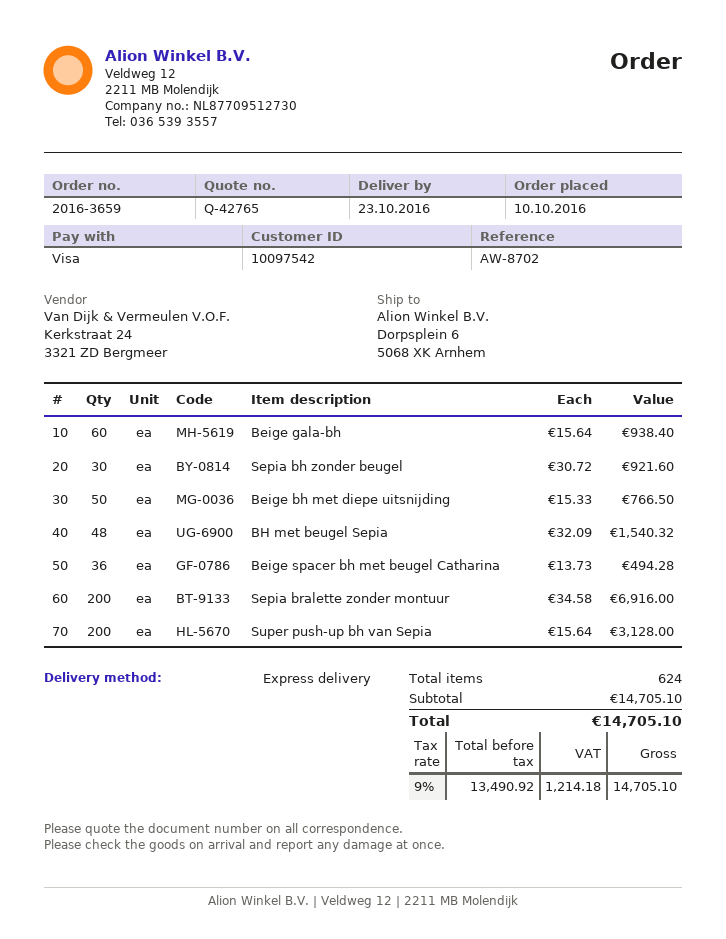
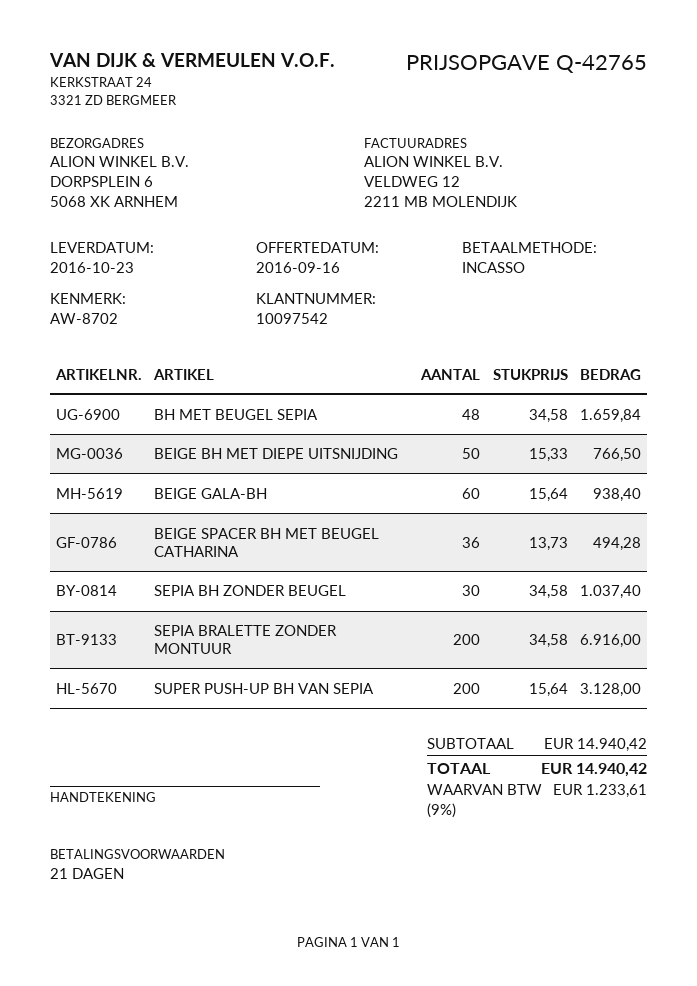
payment method: Visa -> direct debit
Sepia bh zonder beugel: 30 x 30.72 = 921.60 -> 30 x 34.58 = 1037.40
BH met beugel Sepia: 48 x 32.09 = 1540.32 -> 48 x 34.58 = 1659.84
subtotal: 14705.10 -> 14940.42
tax: 9% = 1214.18 -> 9% = 1233.61
total: 14705.10 -> 14940.42

